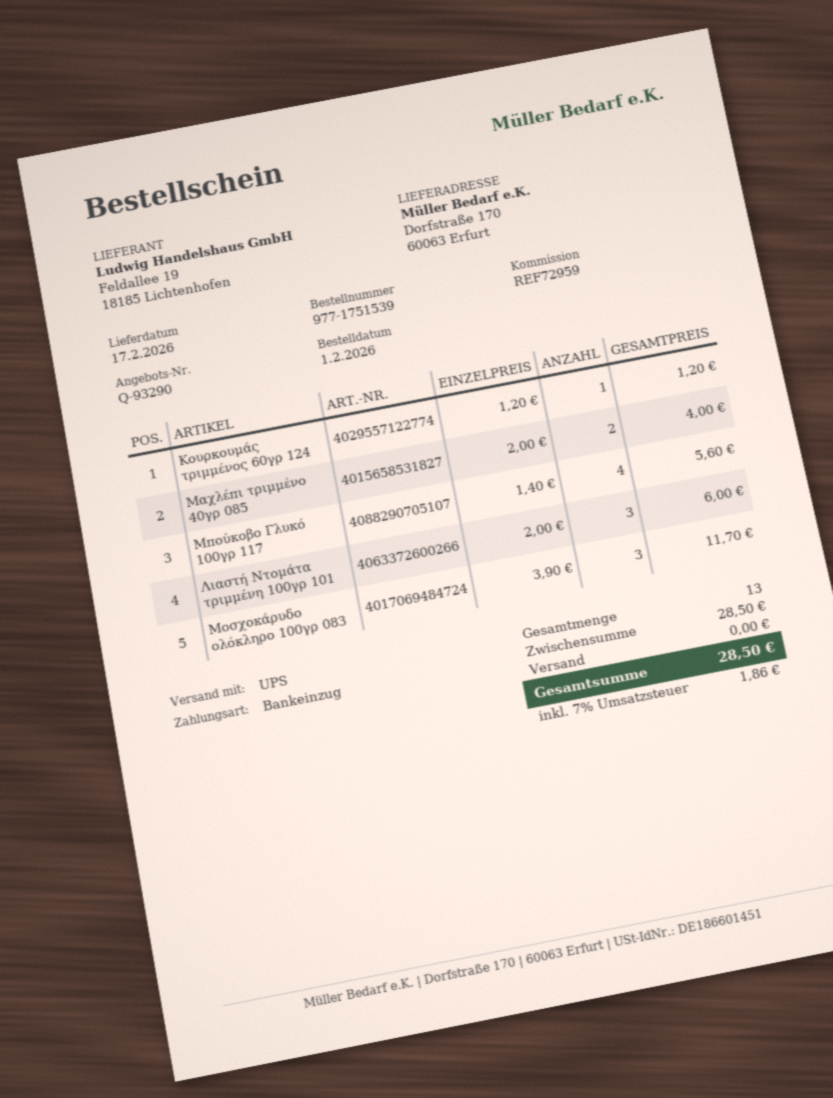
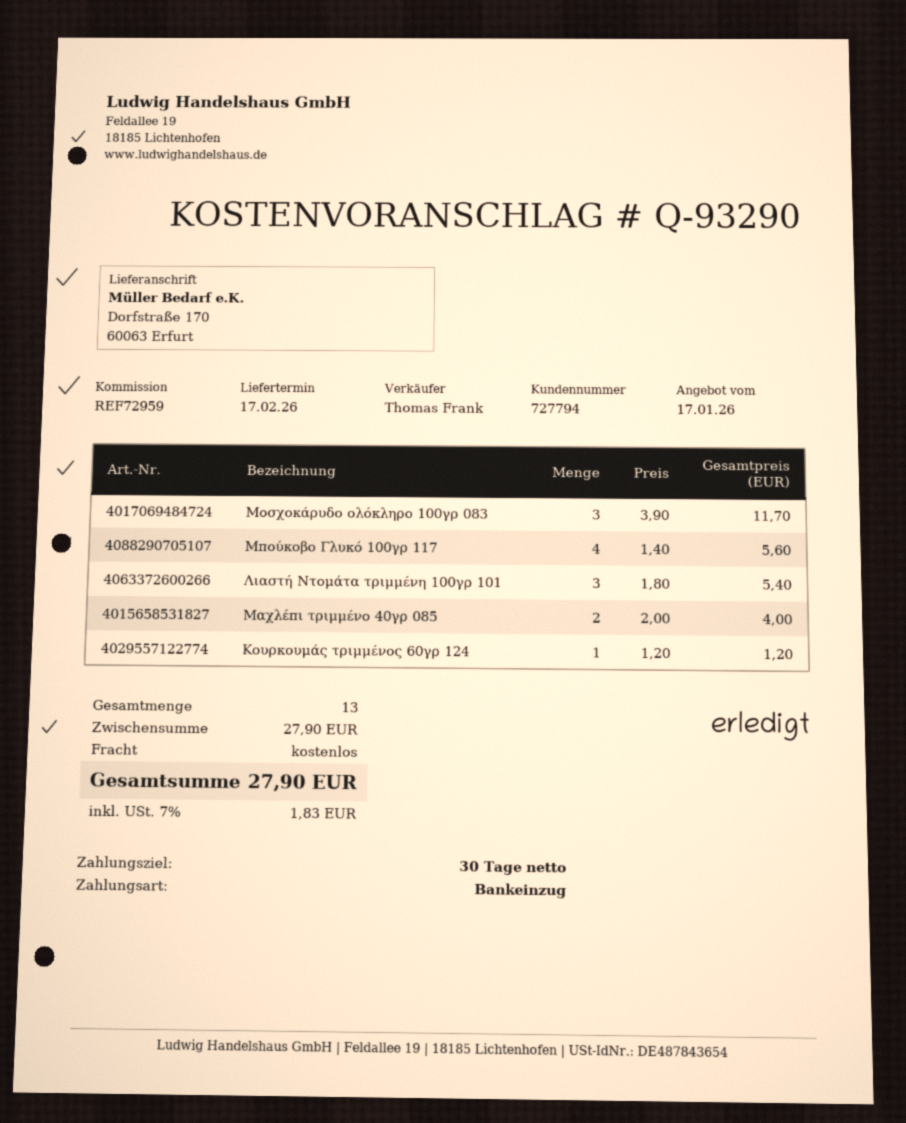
Λιαστή Ντομάτα τριμμένη 100γρ 101: 3 x 2.00 = 6.00 -> 3 x 1.80 = 5.40
subtotal: 28.50 -> 27.90
tax: 7% = 1.86 -> 7% = 1.83
total: 28.50 -> 27.90

